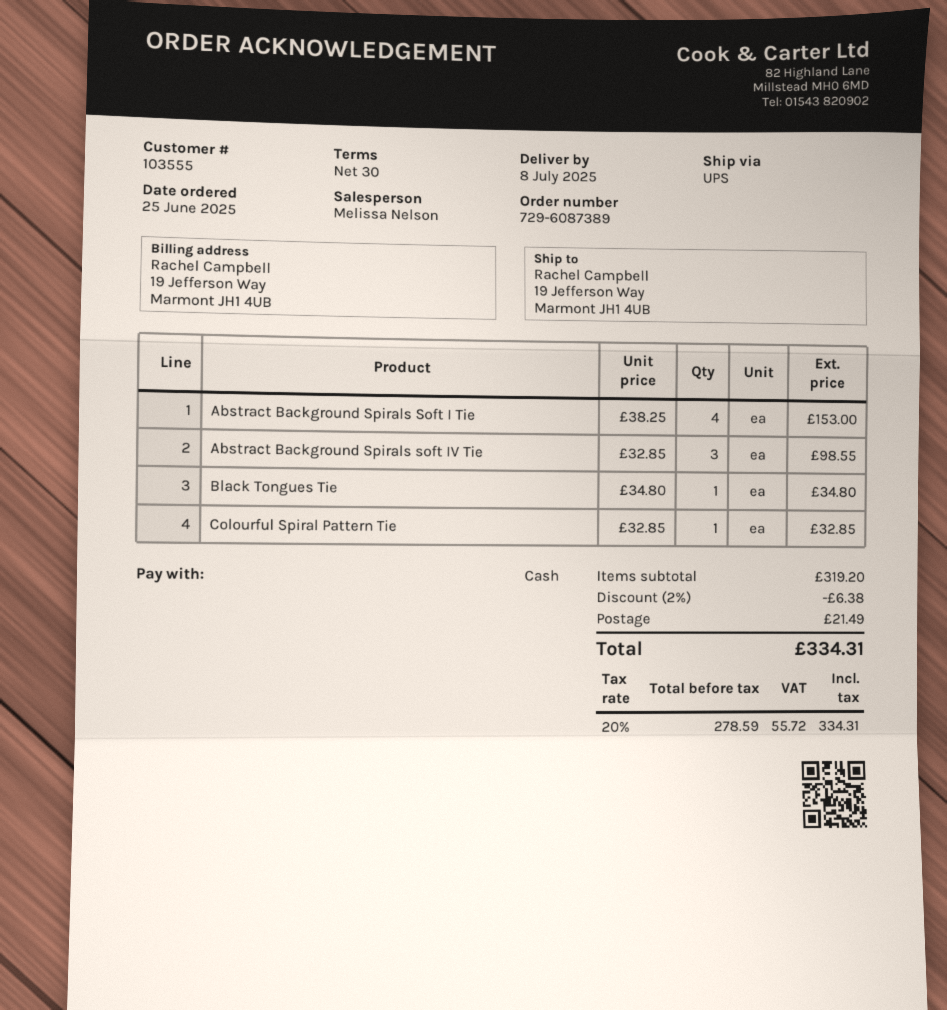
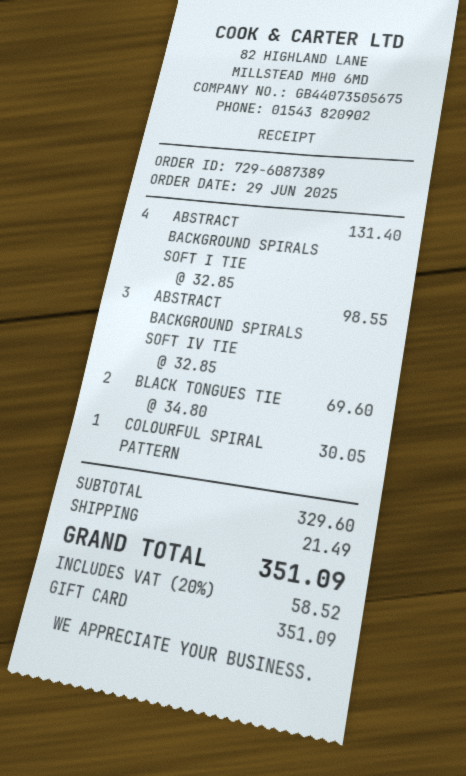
order date: 2025-06-25 -> 2025-06-29
payment method: cash -> gift card
Abstract Background Spirals Soft I Tie: 4 x 38.25 = 153.00 -> 4 x 32.85 = 131.40
Black Tongues Tie: 1 x 34.80 = 34.80 -> 2 x 34.80 = 69.60
Colourful Spiral Pattern Tie: 1 x 32.85 = 32.85 -> 1 x 30.05 = 30.05
subtotal: 319.20 -> 329.60
discount: 2% = 6.38 -> none
tax: 20% = 55.72 -> 20% = 58.52
total: 334.31 -> 351.09

